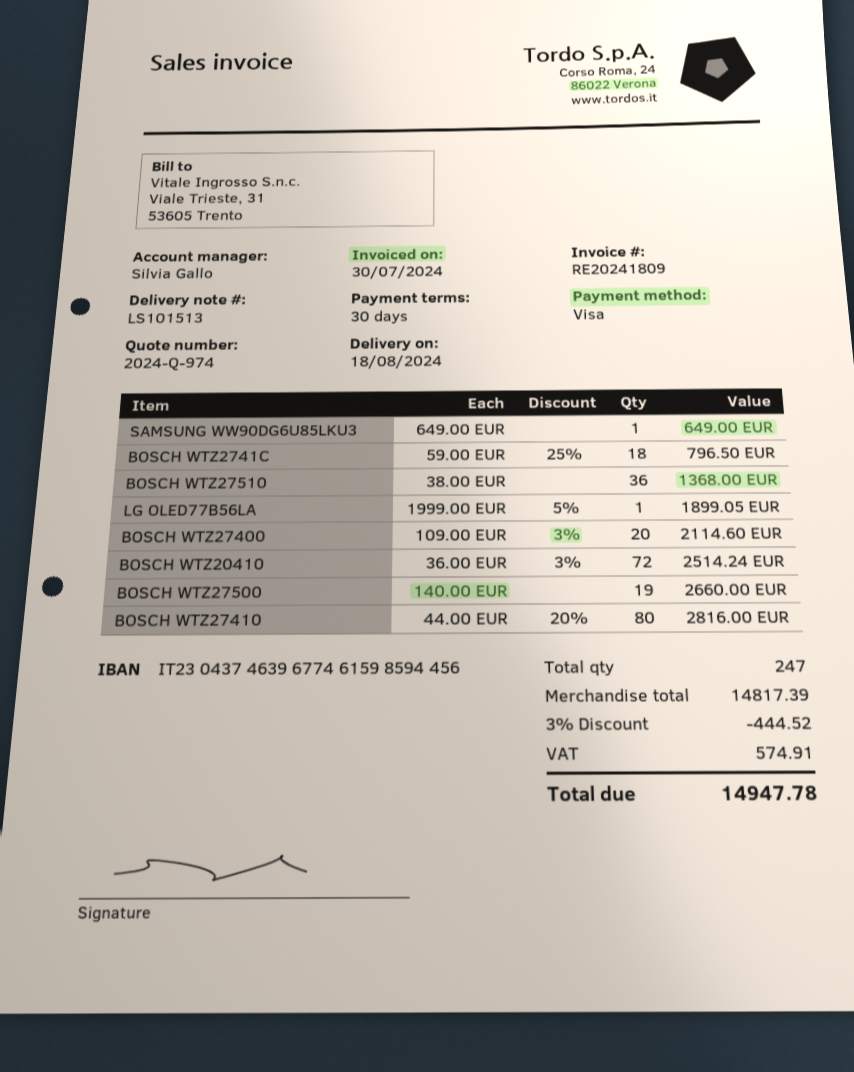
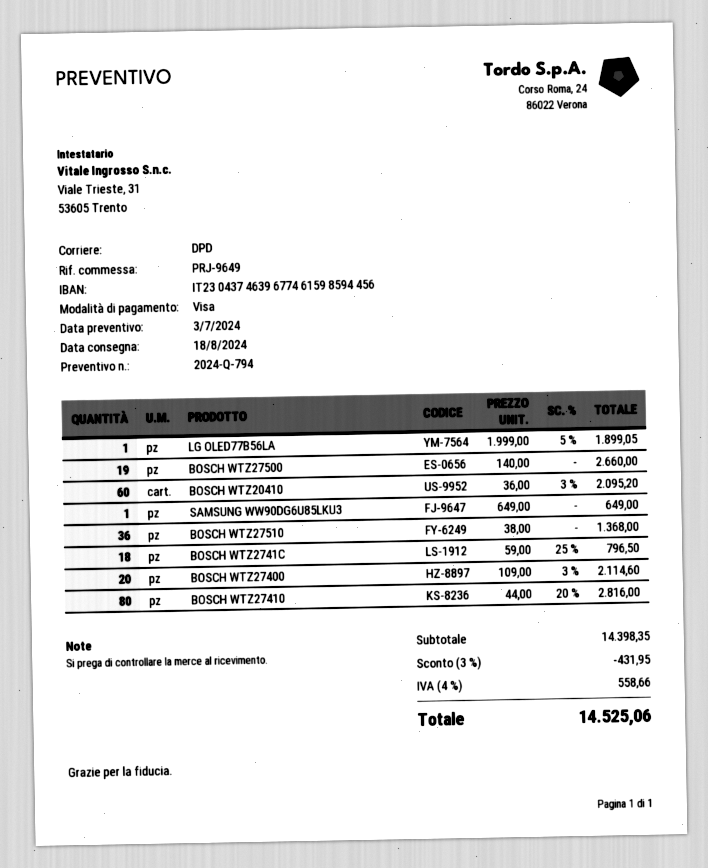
quote number: 2024-Q-974 -> 2024-Q-794
BOSCH WTZ20410: 72 x 36.00 - 3% = 2514.24 -> 60 x 36.00 - 3% = 2095.20
subtotal: 14817.39 -> 14398.35
discount: 3% = 444.52 -> 3% = 431.95
tax: 574.91 -> 558.66
total: 14947.78 -> 14525.06

